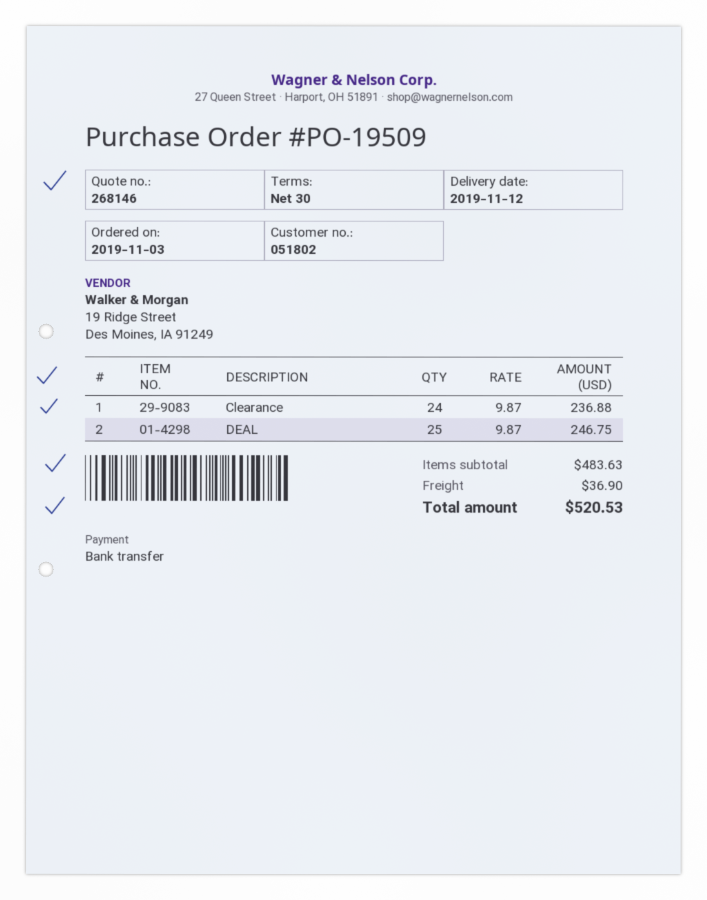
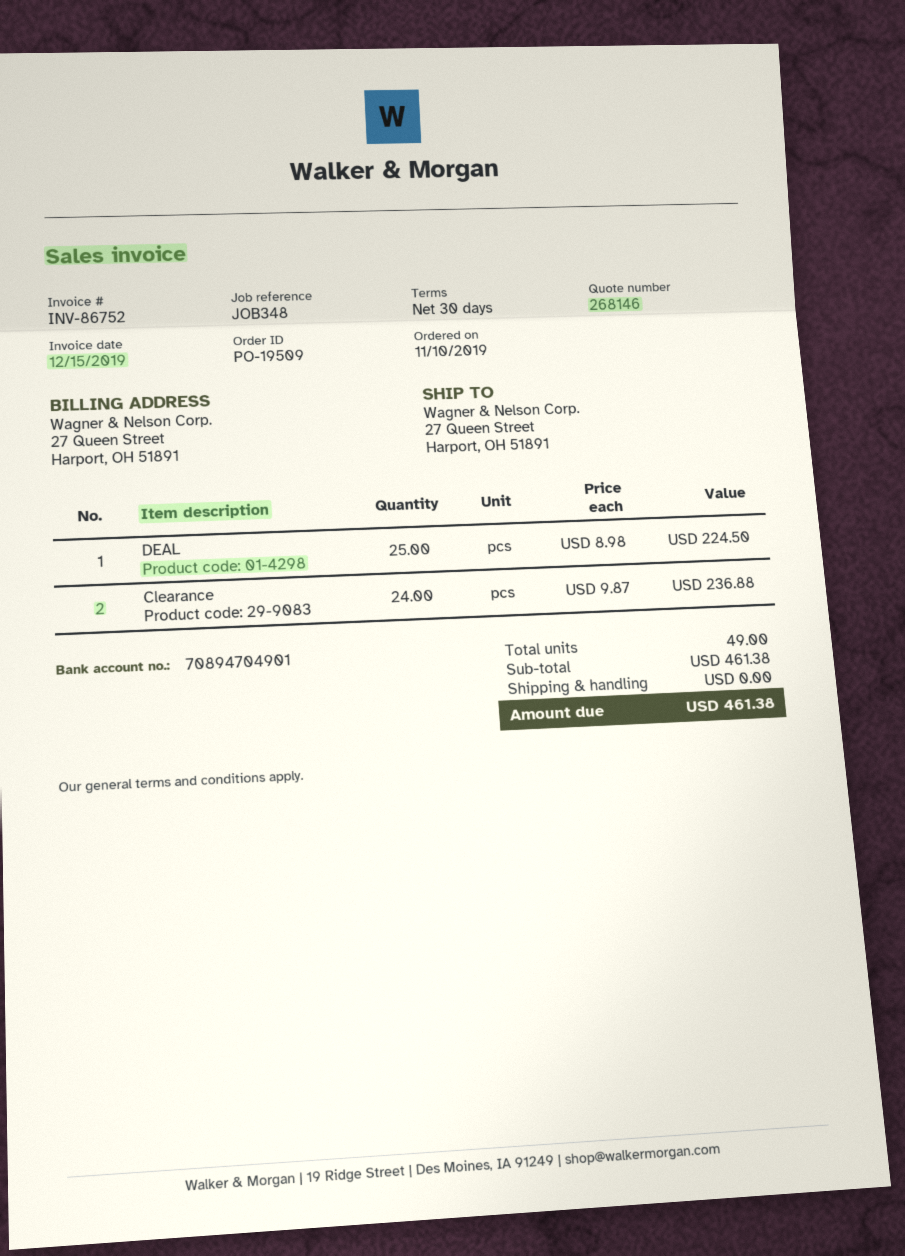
order date: 2019-11-03 -> 2019-11-10
DEAL: 25 x 9.87 = 246.75 -> 25 x 8.98 = 224.50
subtotal: 483.63 -> 461.38
shipping: 36.90 -> 0.00
total: 520.53 -> 461.38

